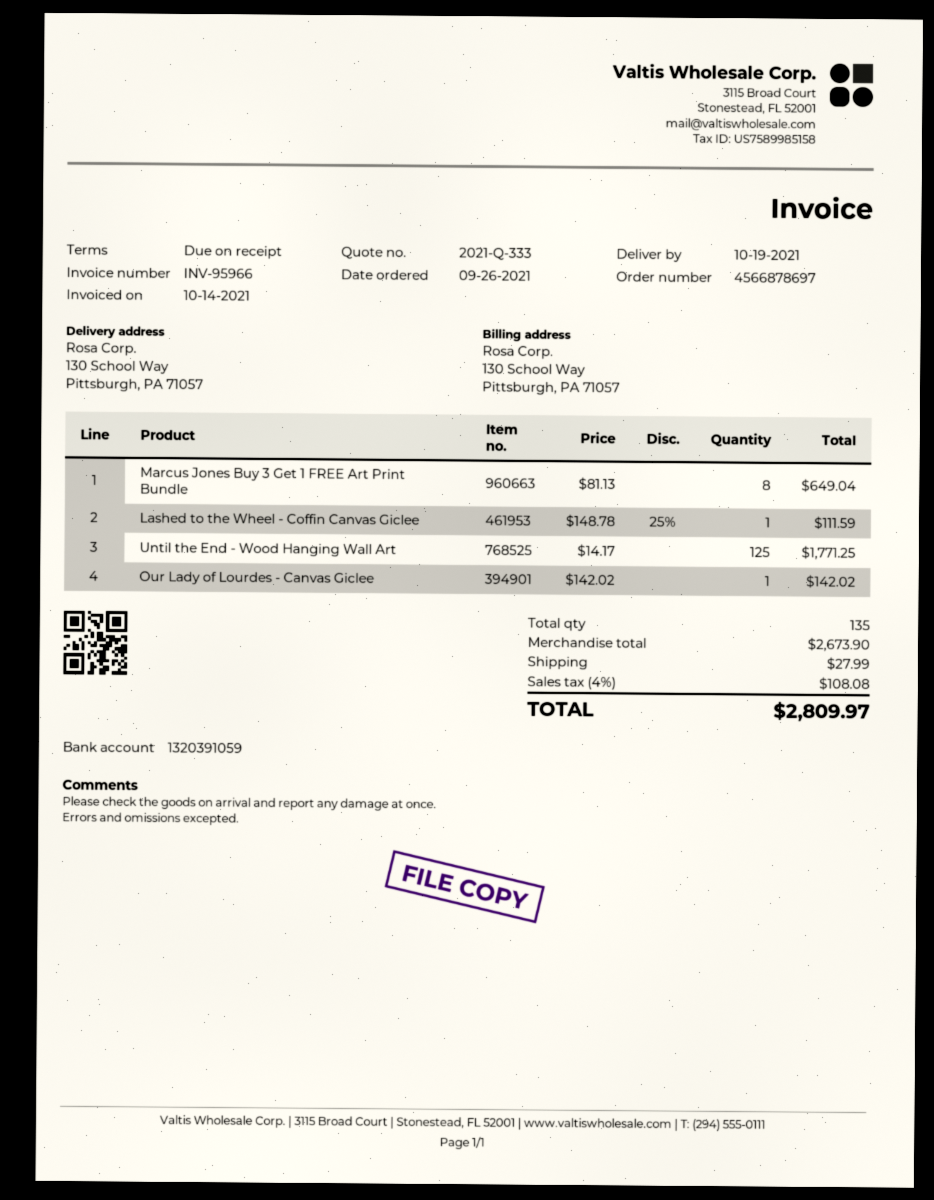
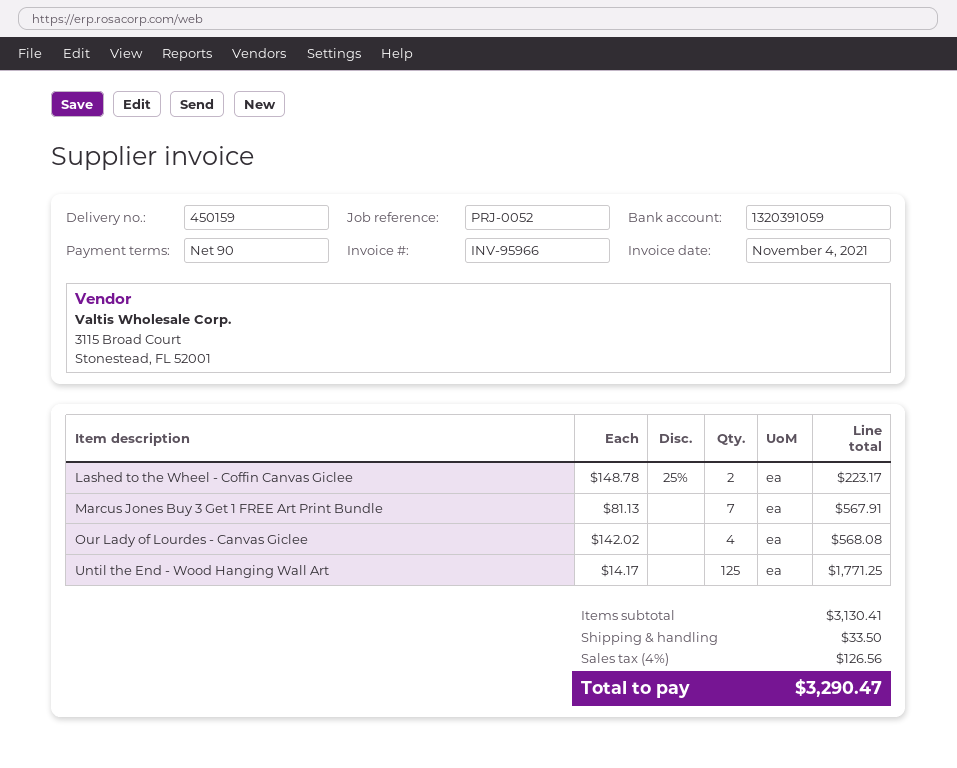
invoice date: 2021-10-14 -> 2021-11-04
payment terms: on receipt -> 90 days
Marcus Jones Buy 3 Get 1 FREE Art Print Bundle: 8 x 81.13 = 649.04 -> 7 x 81.13 = 567.91
Lashed to the Wheel - Coffin Canvas Giclee: 1 x 148.78 - 25% = 111.59 -> 2 x 148.78 - 25% = 223.17
Our Lady of Lourdes - Canvas Giclee: 1 x 142.02 = 142.02 -> 4 x 142.02 = 568.08
subtotal: 2673.90 -> 3130.41
shipping: 27.99 -> 33.50
tax: 4% = 108.08 -> 4% = 126.56
total: 2809.97 -> 3290.47

